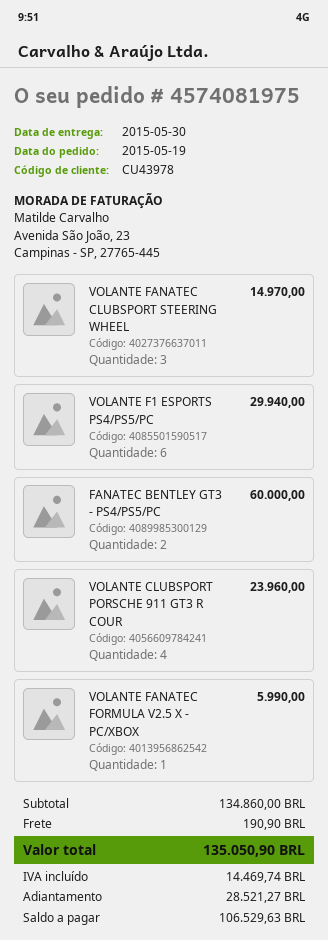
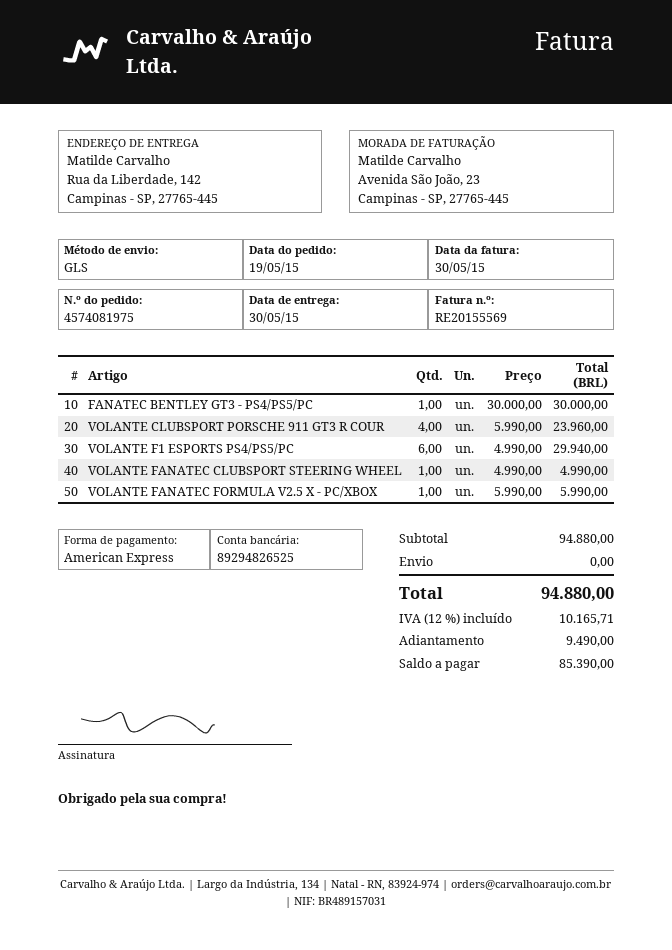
VOLANTE FANATEC CLUBSPORT STEERING WHEEL: 3 for 14970.00 -> 1 for 4990.00
FANATEC BENTLEY GT3 - PS4/PS5/PC: 2 for 60000.00 -> 1 for 30000.00
subtotal: 134860.00 -> 94880.00
shipping: 190.90 -> 0.00
tax: 14469.74 -> 10165.71
total: 135050.90 -> 94880.00
deposit: 28521.27 -> 9490.00
balance: 106529.63 -> 85390.00

